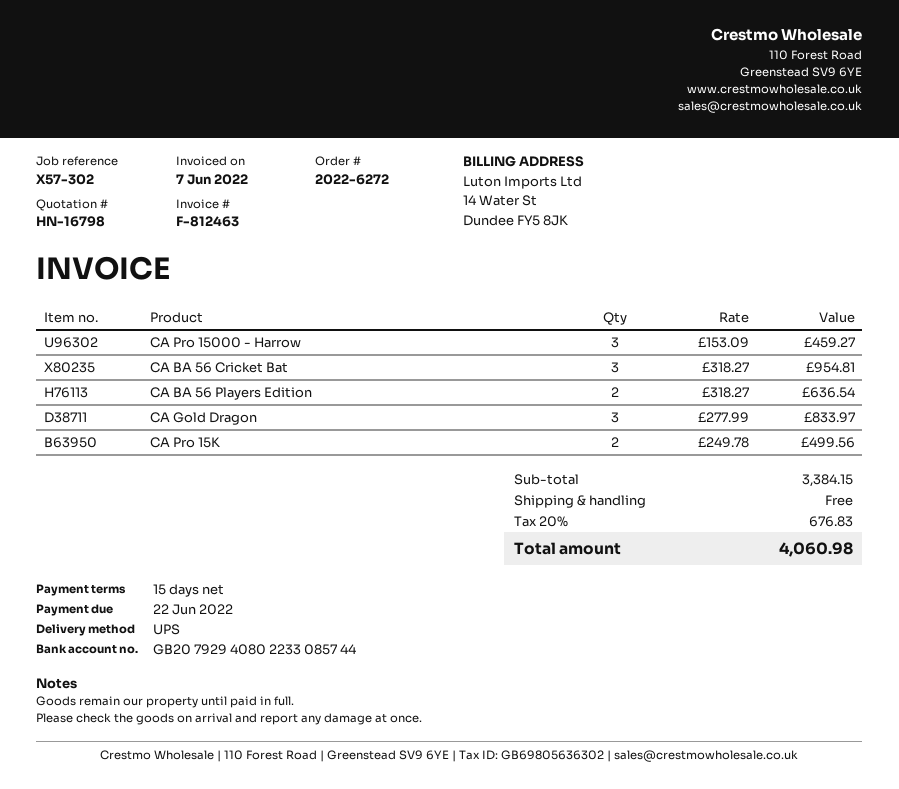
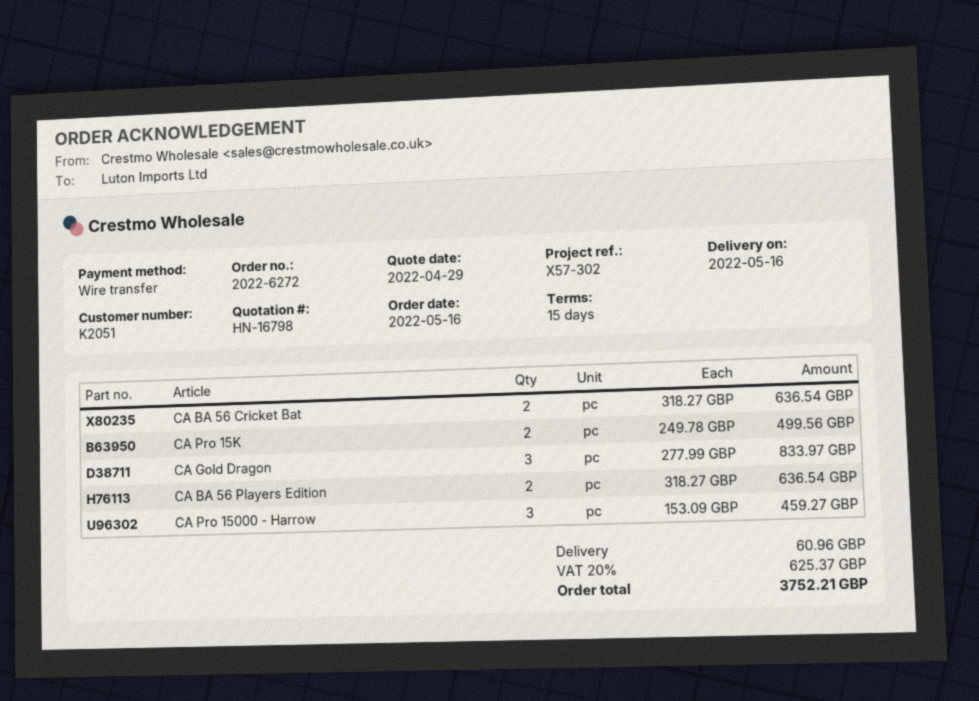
CA BA 56 Cricket Bat: 3 x 318.27 = 954.81 -> 2 x 318.27 = 636.54
shipping: 0.00 -> 60.96
tax: 20% = 676.83 -> 20% = 625.37
total: 4060.98 -> 3752.21

